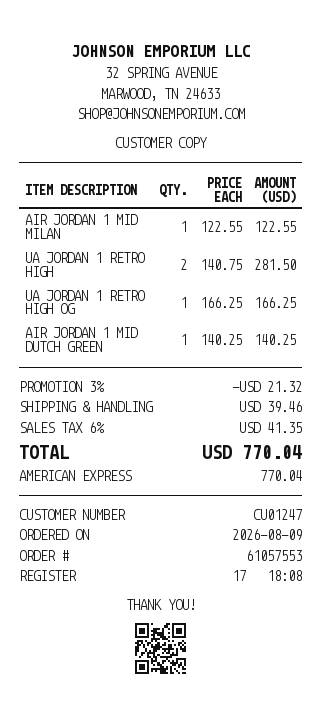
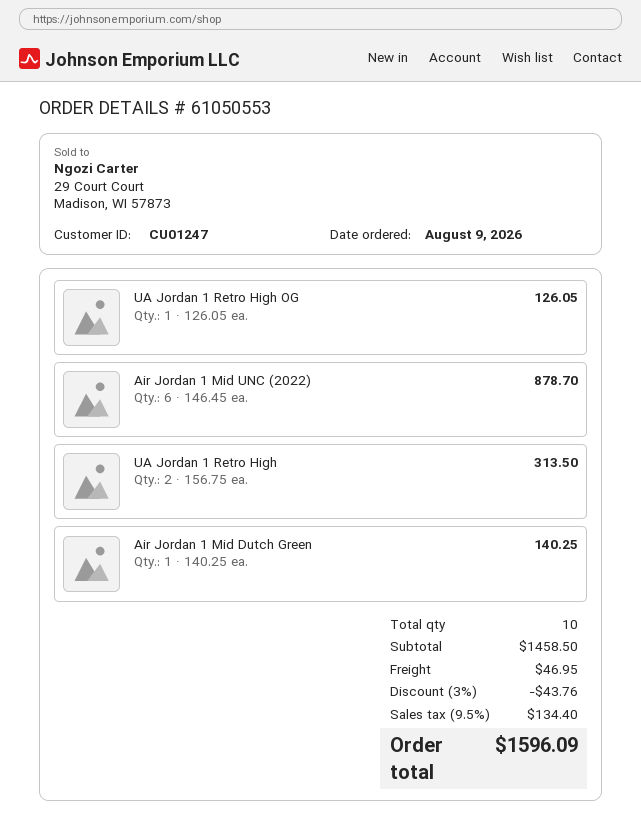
order number: 61057553 -> 61050553
AIR JORDAN 1 MID MILAN: 1 x 122.55 = 122.55 -> none
UA JORDAN 1 RETRO HIGH: 2 x 140.75 = 281.50 -> 2 x 156.75 = 313.50
UA JORDAN 1 RETRO HIGH OG: 1 x 166.25 = 166.25 -> 1 x 126.05 = 126.05
Air Jordan 1 Mid UNC (2022): none -> 6 x 146.45 = 878.70
discount: 3% = 21.32 -> 3% = 43.76
shipping: 39.46 -> 46.95
tax: 6% = 41.35 -> 9.5% = 134.40
total: 770.04 -> 1596.09

